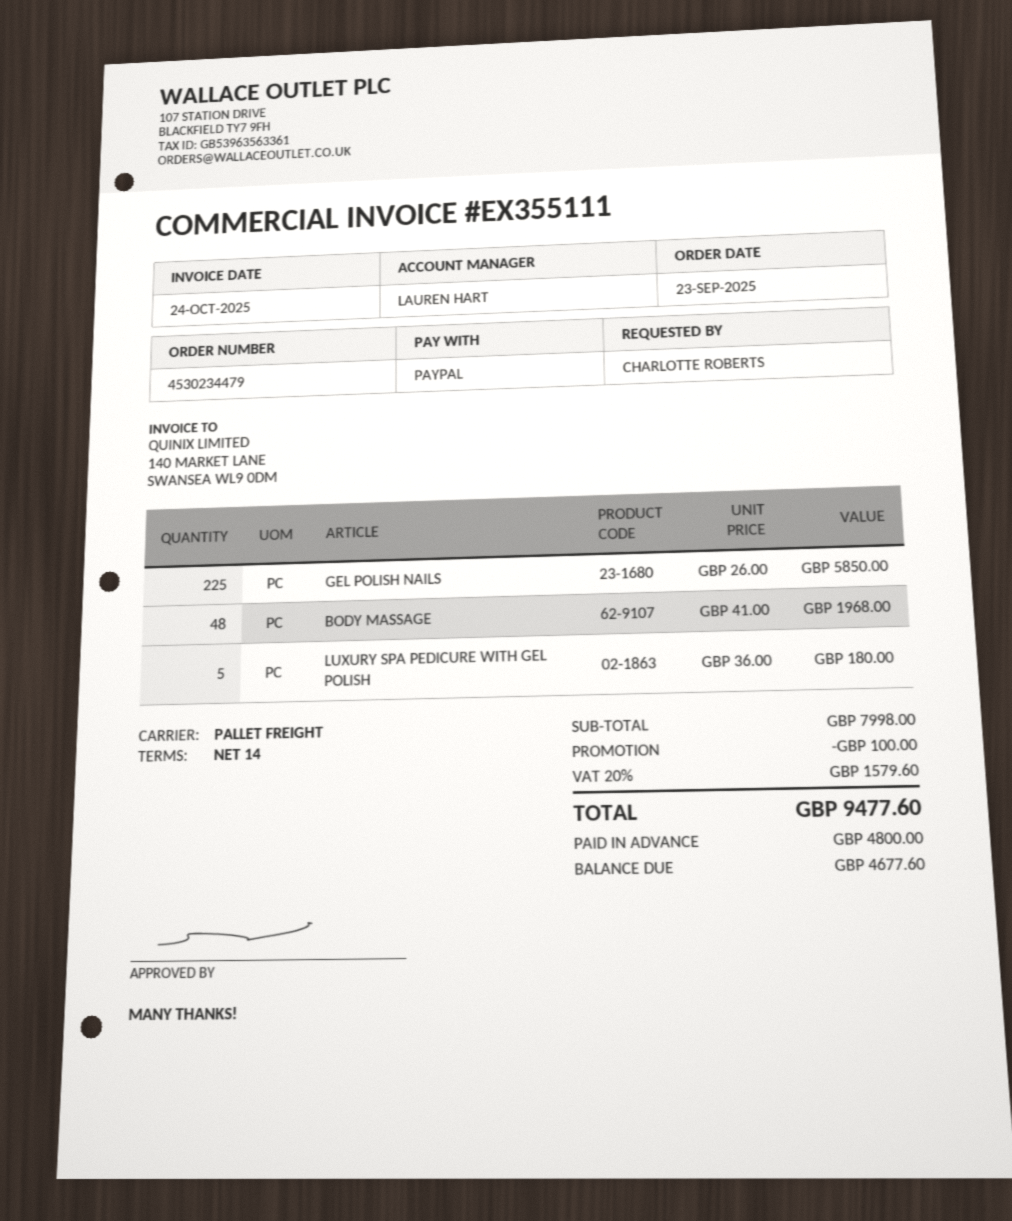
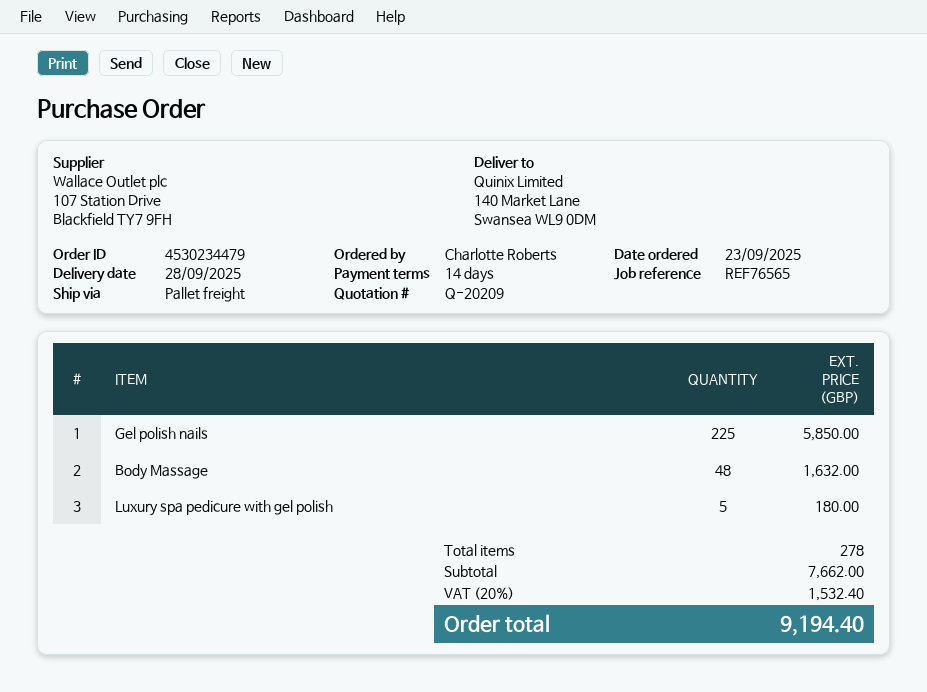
BODY MASSAGE: 48 for 1968.00 -> 48 for 1632.00
subtotal: 7998.00 -> 7662.00
discount: 100.00 -> none
tax: 20% = 1579.60 -> 20% = 1532.40
total: 9477.60 -> 9194.40

